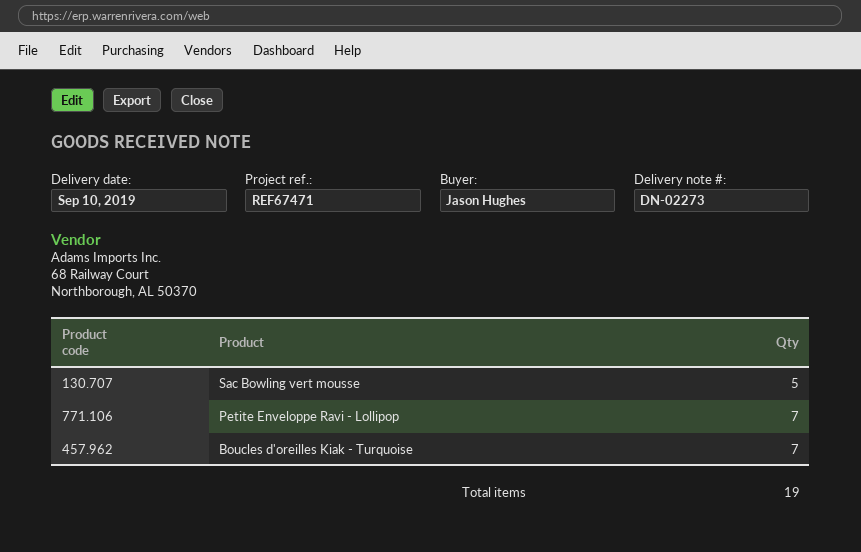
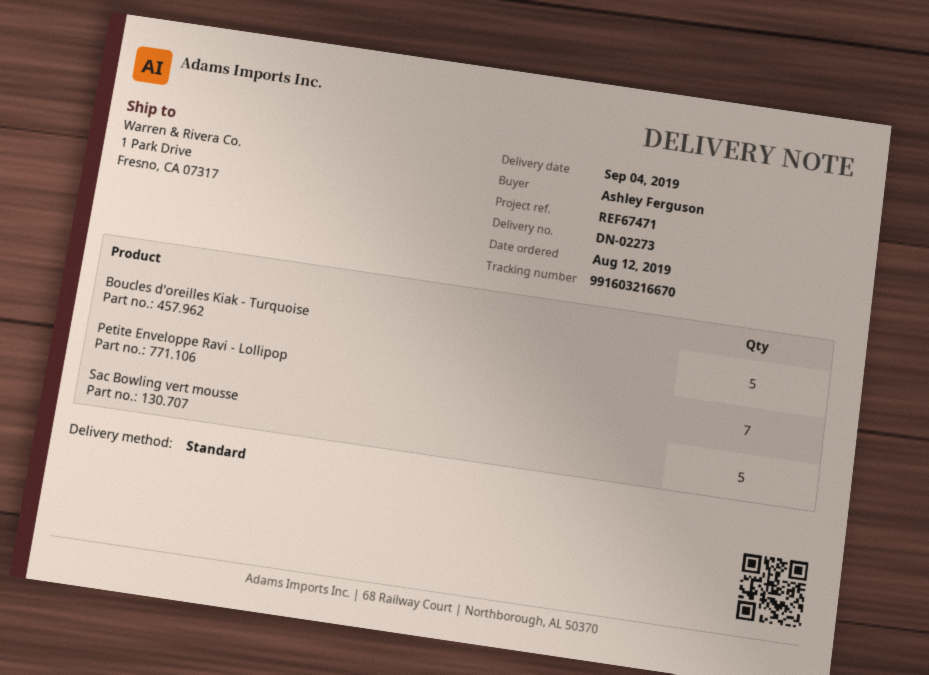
delivery date: 2019-09-10 -> 2019-09-04
ordered by: Jason Hughes -> Ashley Ferguson
Boucles d'oreilles Kiak - Turquoise: 7 -> 5

